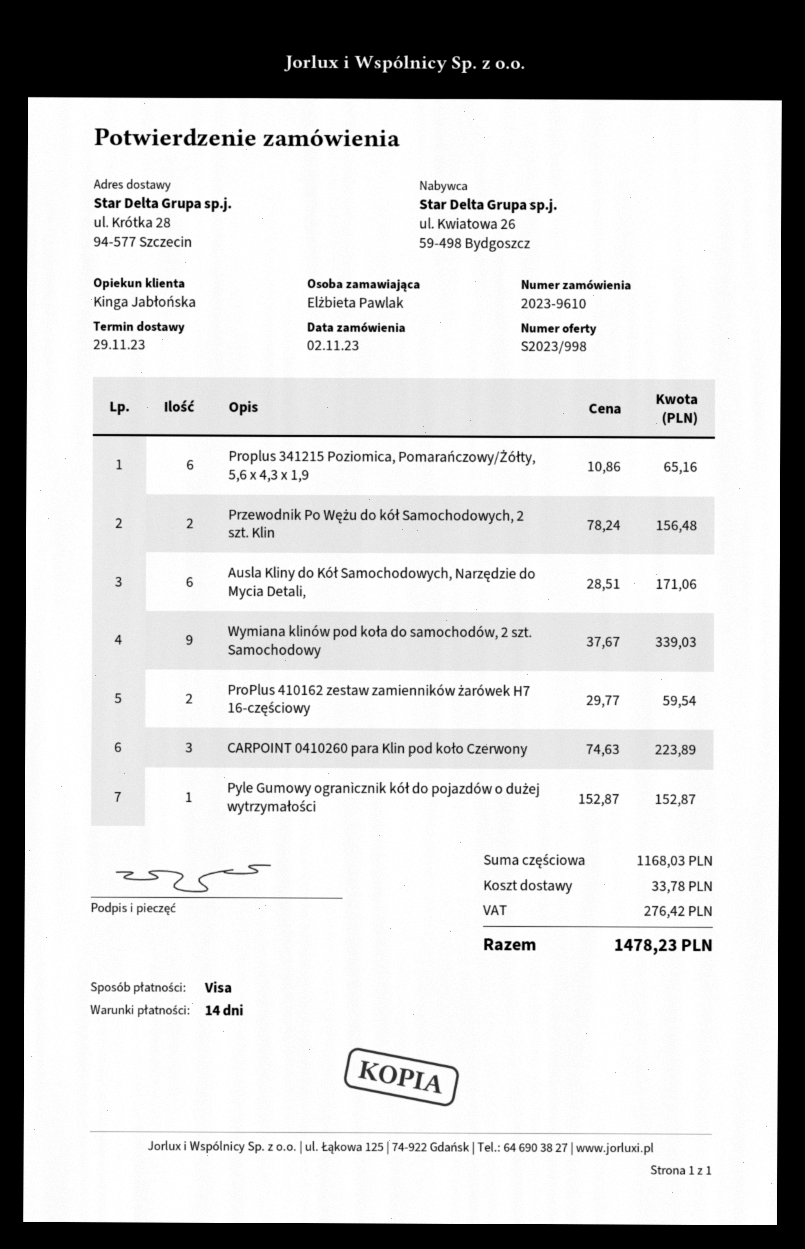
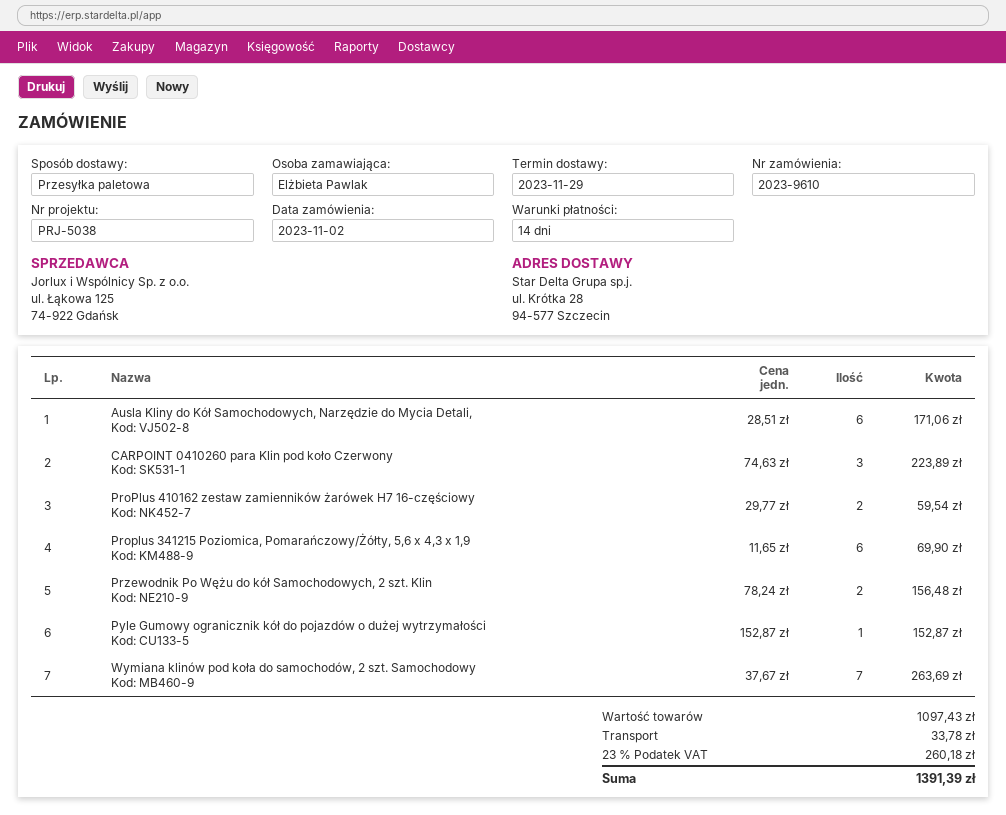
Proplus 341215 Poziomica, Pomarańczowy/Żółty, 5,6 x 4,3 x 1,9: 6 x 10.86 = 65.16 -> 6 x 11.65 = 69.90
Wymiana klinów pod koła do samochodów, 2 szt. Samochodowy: 9 x 37.67 = 339.03 -> 7 x 37.67 = 263.69
subtotal: 1168.03 -> 1097.43
tax: 276.42 -> 260.18
total: 1478.23 -> 1391.39

